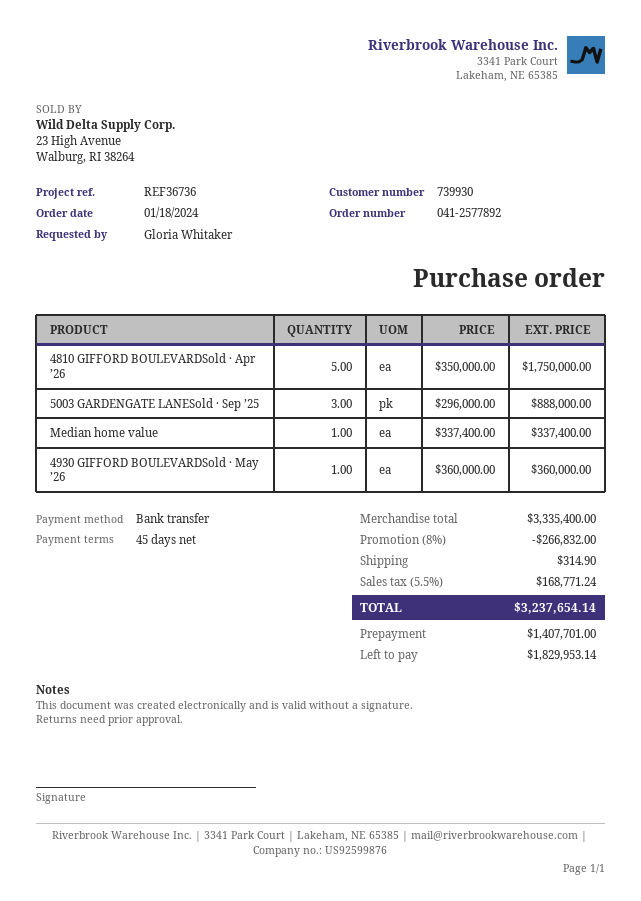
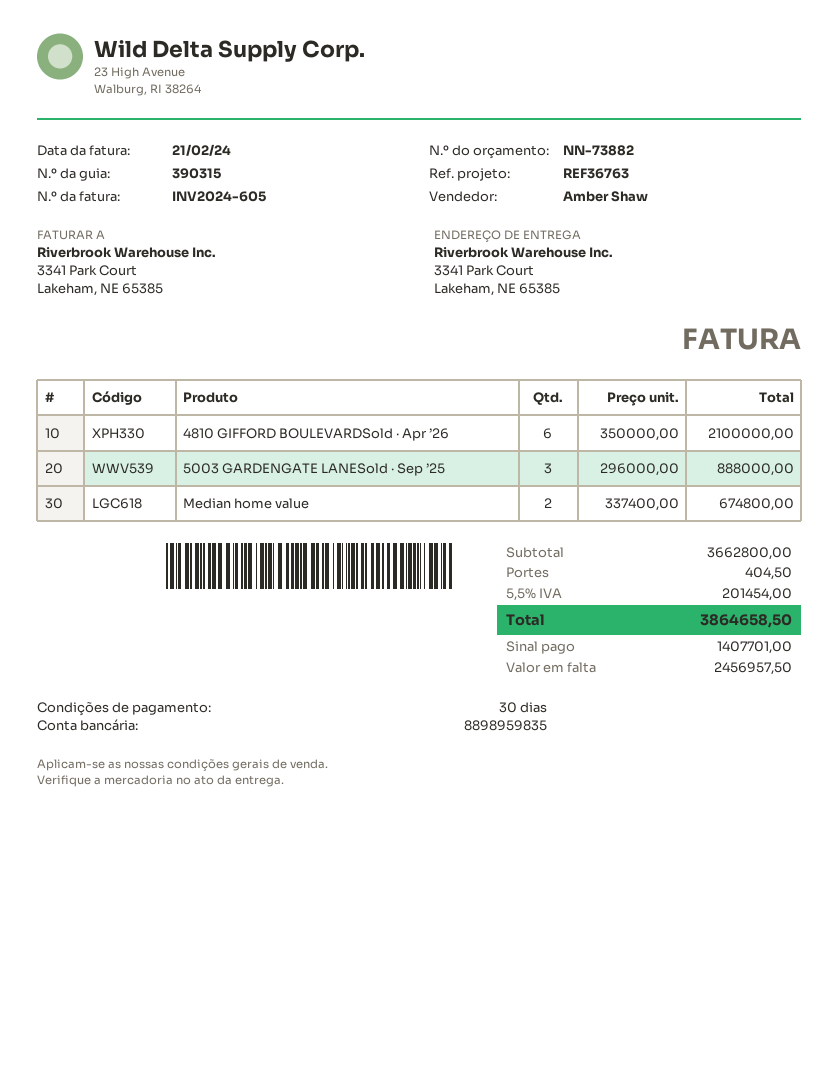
payment terms: 45 days -> 30 days
reference: REF36736 -> REF36763
4810 GIFFORD BOULEVARDSold · Apr ’26: 5 x 350000.00 = 1750000.00 -> 6 x 350000.00 = 2100000.00
Median home value: 1 x 337400.00 = 337400.00 -> 2 x 337400.00 = 674800.00
4930 GIFFORD BOULEVARDSold · May ’26: 1 x 360000.00 = 360000.00 -> none
subtotal: 3335400.00 -> 3662800.00
discount: 8% = 266832.00 -> none
shipping: 314.90 -> 404.50
tax: 5.5% = 168771.24 -> 5.5% = 201454.00
total: 3237654.14 -> 3864658.50
balance: 1829953.14 -> 2456957.50

